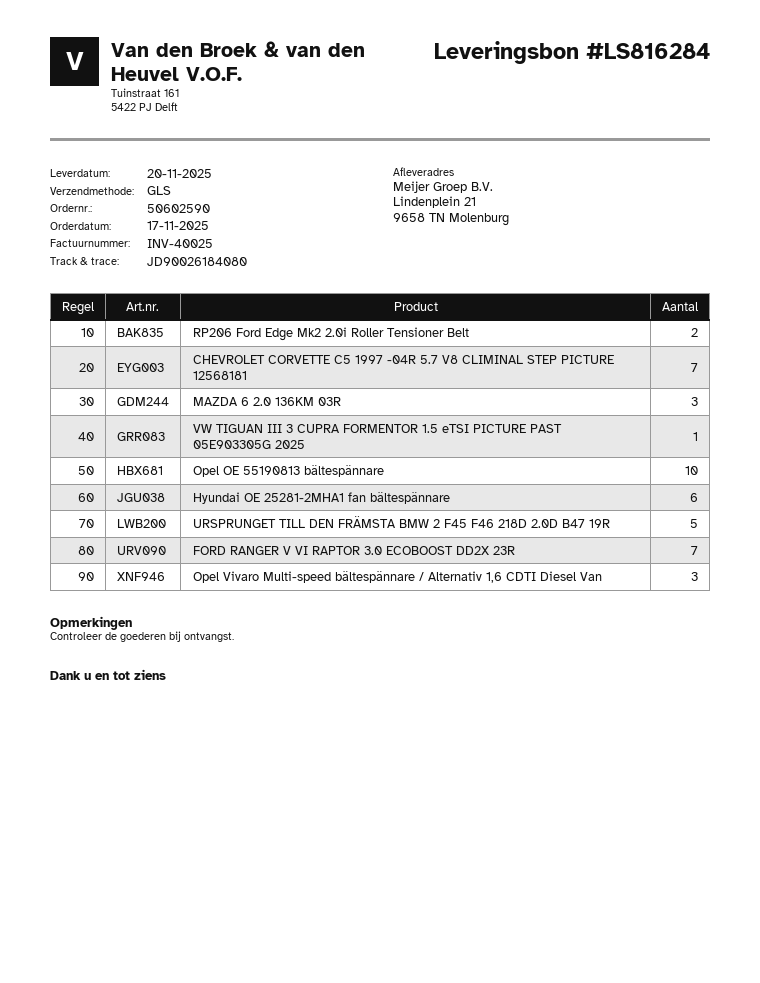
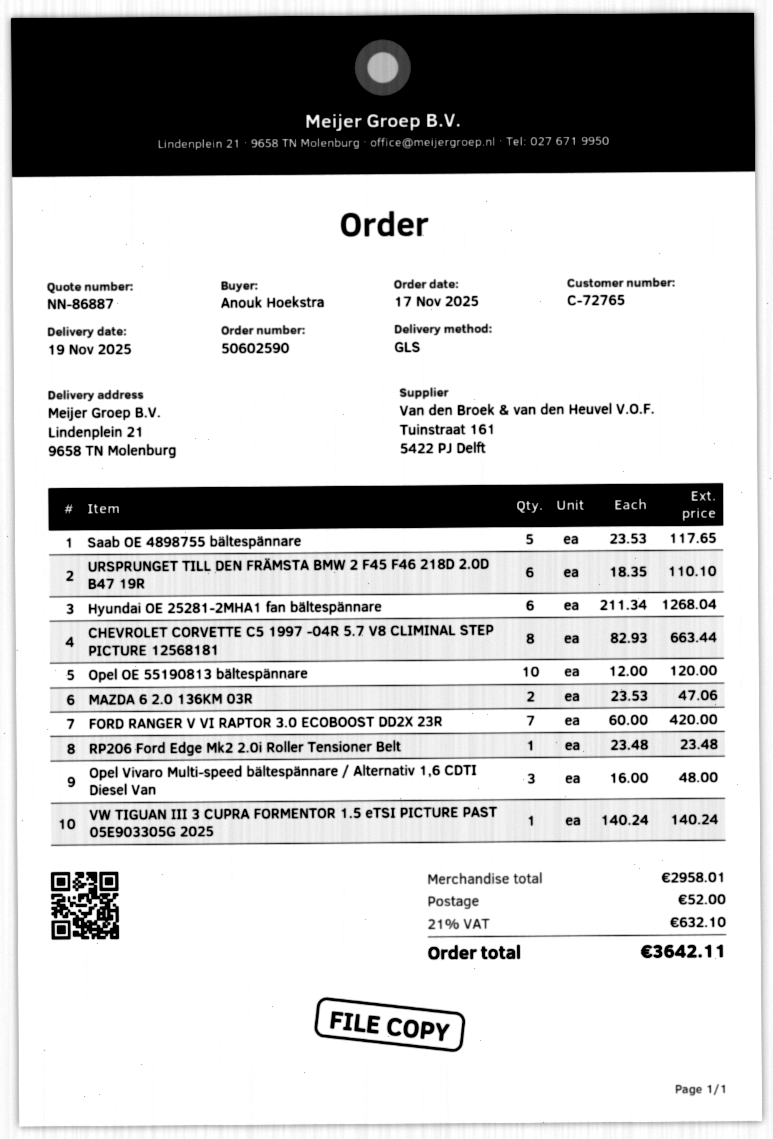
delivery date: 2025-11-20 -> 2025-11-19
RP206 Ford Edge Mk2 2.0i Roller Tensioner Belt: 2 -> 1
CHEVROLET CORVETTE C5 1997 -04R 5.7 V8 CLIMINAL STEP PICTURE 12568181: 7 -> 8
MAZDA 6 2.0 136KM 03R: 3 -> 2
URSPRUNGET TILL DEN FRÄMSTA BMW 2 F45 F46 218D 2.0D B47 19R: 5 -> 6
Saab OE 4898755 bältespännare: none -> 5

